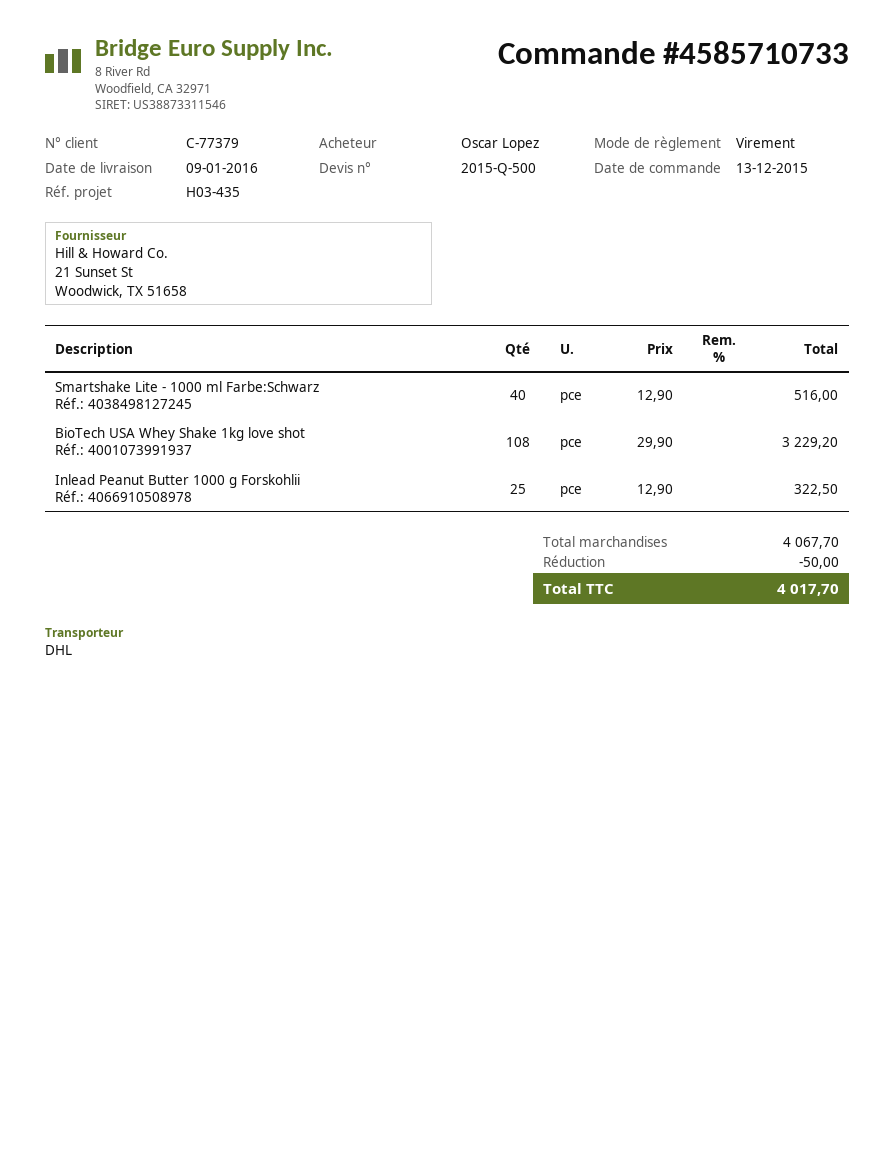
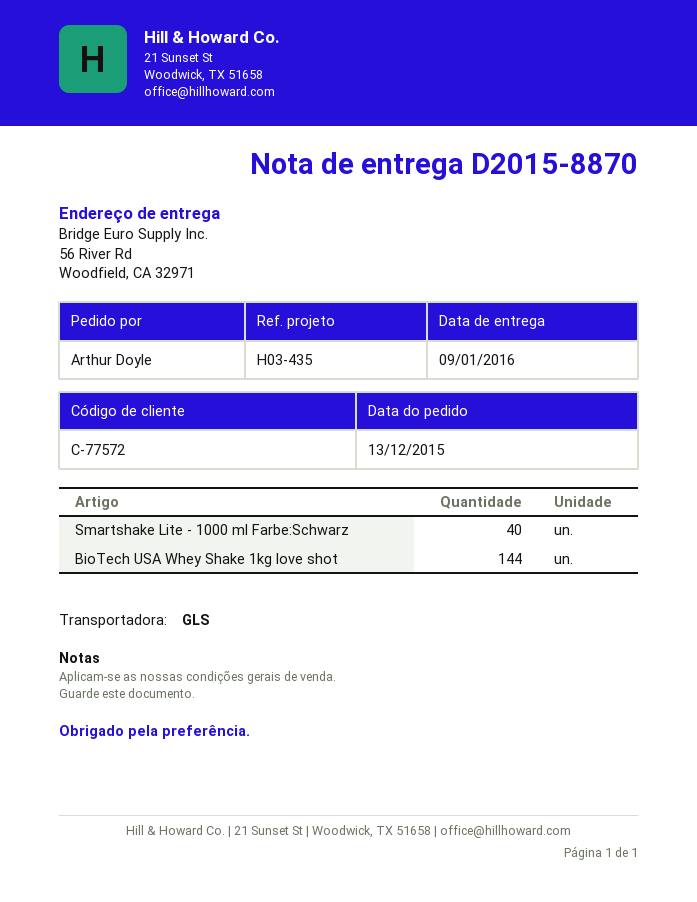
customer number: C-77379 -> C-77572
ordered by: Oscar Lopez -> Arthur Doyle
shipping method: DHL -> GLS
BioTech USA Whey Shake 1kg love shot: 108 -> 144
Inlead Peanut Butter 1000 g Forskohlii: 25 -> none

